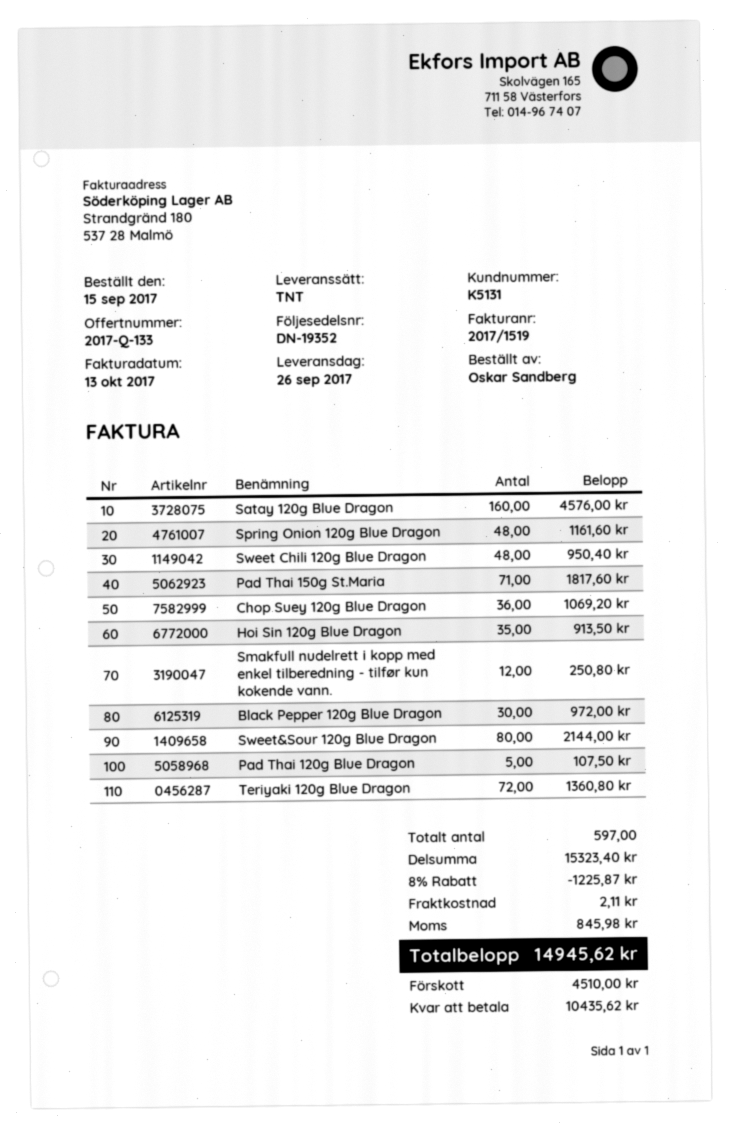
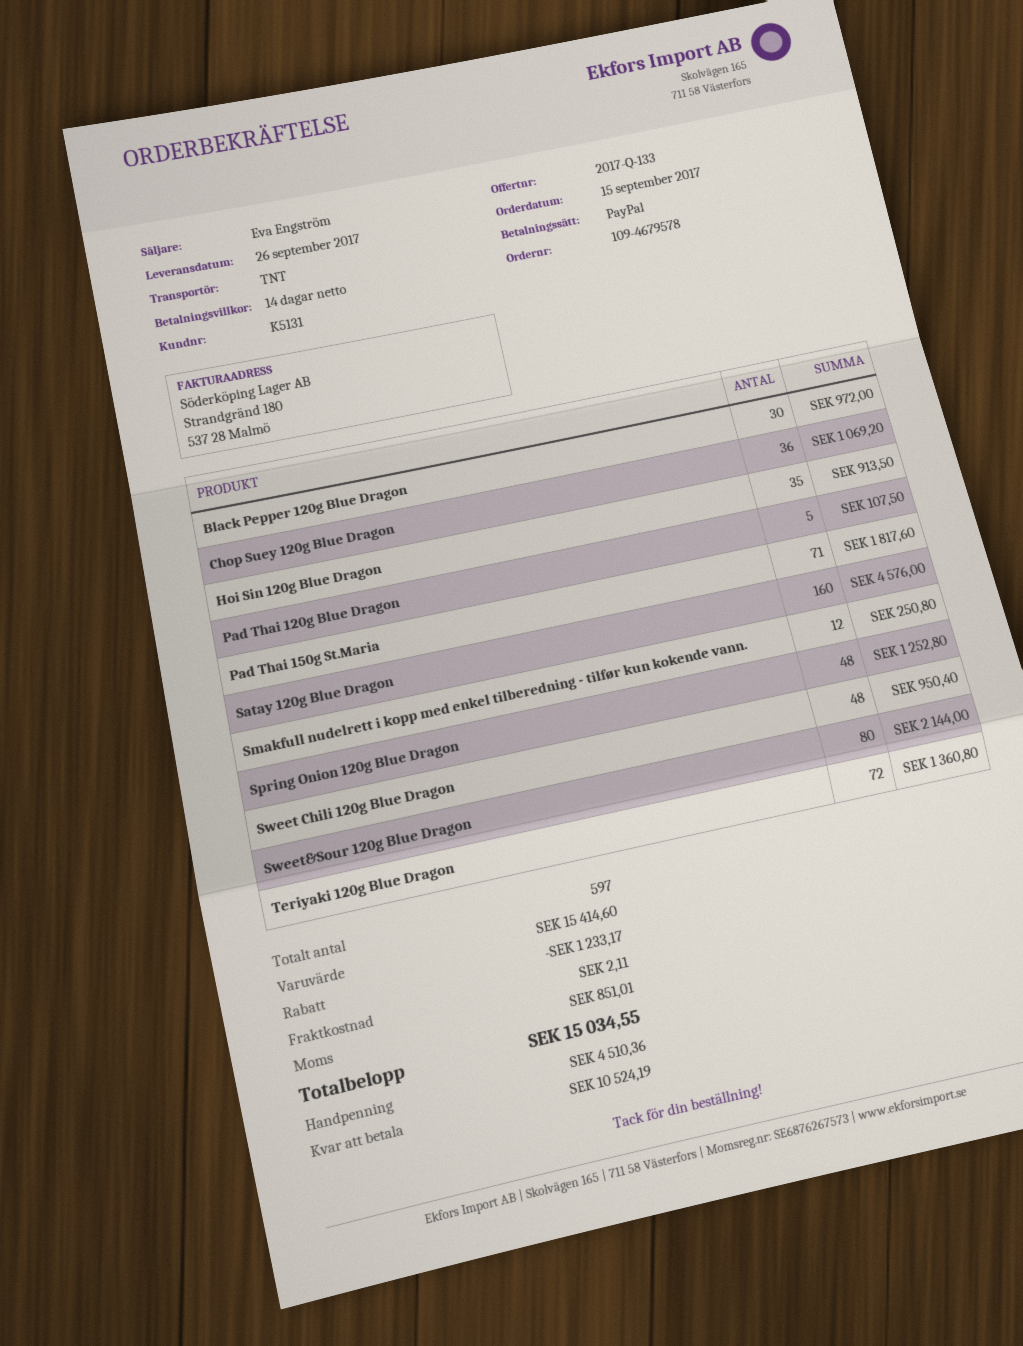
Spring Onion 120g Blue Dragon: 48 for 1161.60 -> 48 for 1252.80
subtotal: 15323.40 -> 15414.60
discount: 1225.87 -> 1233.17
tax: 845.98 -> 851.01
total: 14945.62 -> 15034.55
deposit: 4510.00 -> 4510.36
balance: 10435.62 -> 10524.19

